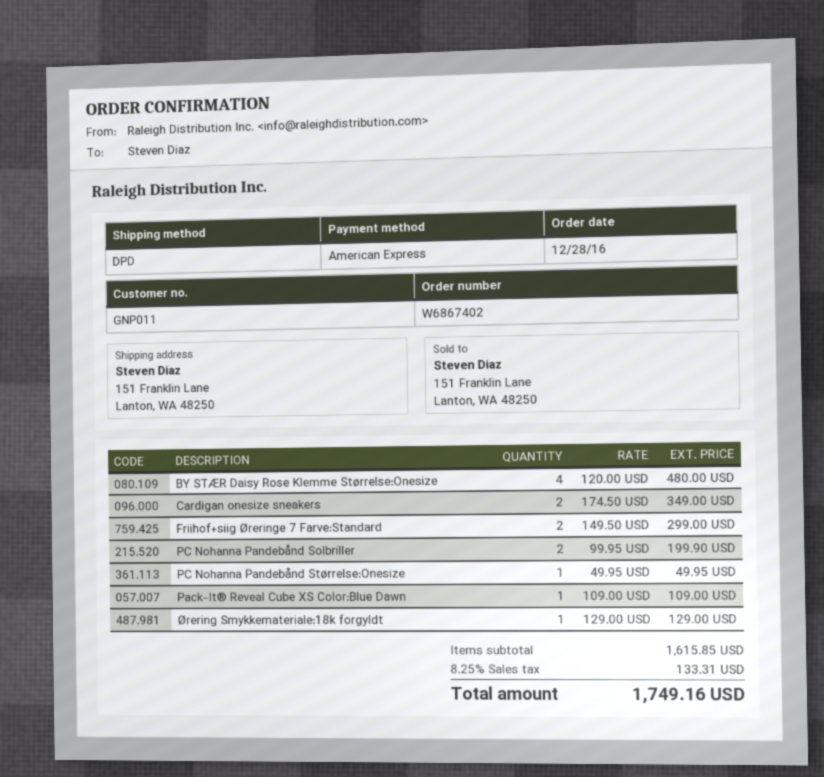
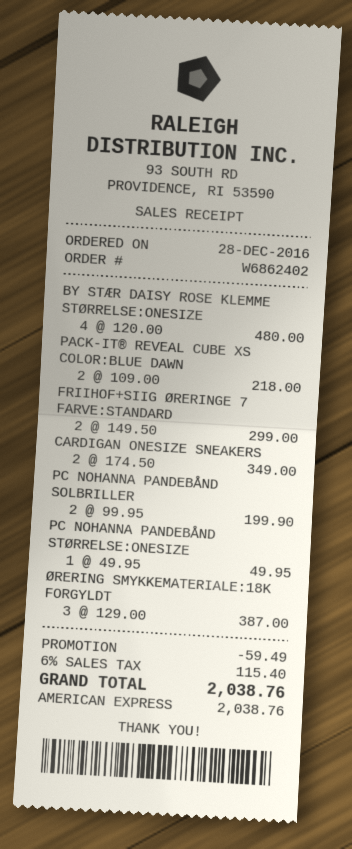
order number: W6867402 -> W6862402
Pack-It® Reveal Cube XS Color:Blue Dawn: 1 x 109.00 = 109.00 -> 2 x 109.00 = 218.00
Ørering Smykkemateriale:18k forgyldt: 1 x 129.00 = 129.00 -> 3 x 129.00 = 387.00
discount: none -> 59.49
tax: 8.25% = 133.31 -> 6% = 115.40
total: 1749.16 -> 2038.76

